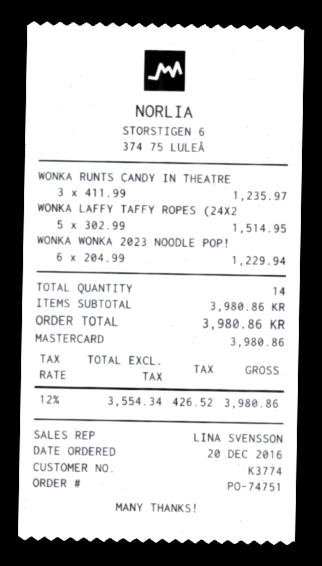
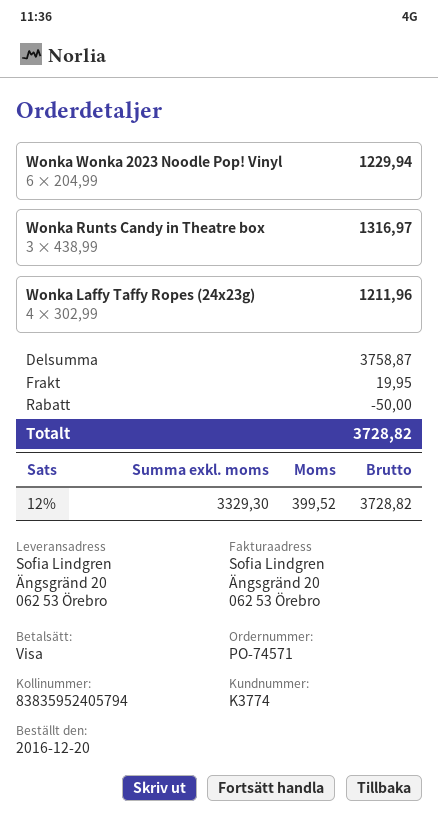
order number: PO-74751 -> PO-74571
payment method: Mastercard -> Visa
WONKA RUNTS CANDY IN THEATRE: 3 x 411.99 = 1235.97 -> 3 x 438.99 = 1316.97
WONKA LAFFY TAFFY ROPES (24X2: 5 x 302.99 = 1514.95 -> 4 x 302.99 = 1211.96
subtotal: 3980.86 -> 3758.87
discount: none -> 50.00
shipping: none -> 19.95
net: 3554.34 -> 3329.30
tax: 12% = 426.52 -> 12% = 399.52
total: 3980.86 -> 3728.82

